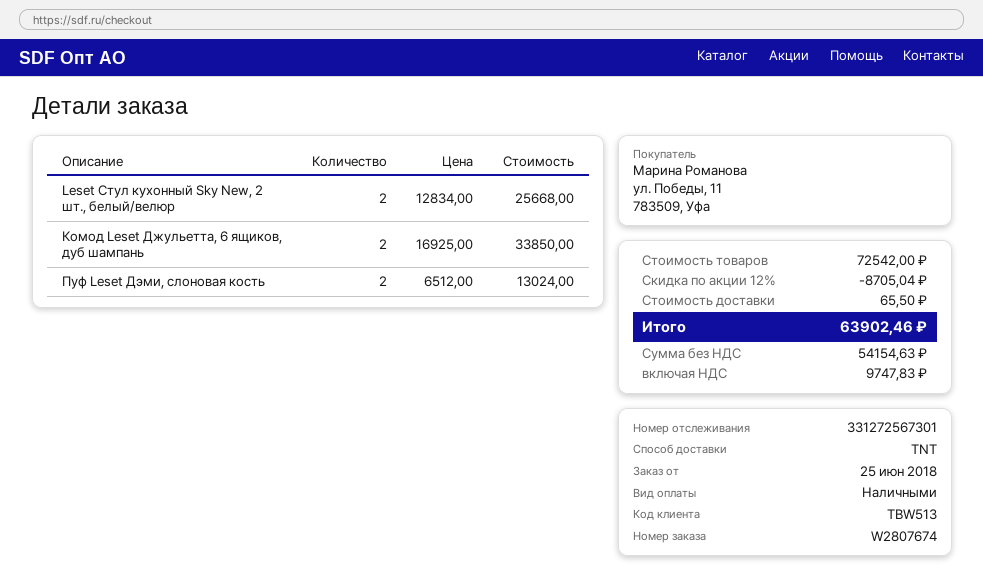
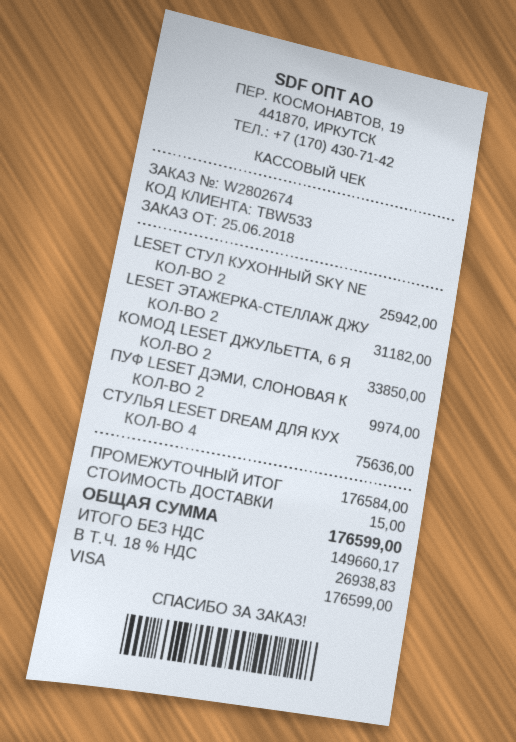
order number: W2807674 -> W2802674
customer number: TBW513 -> TBW533
payment method: cash -> Visa
Leset Стул кухонный Sky New, 2 шт., белый/велюр: 2 for 25668.00 -> 2 for 25942.00
Пуф Leset Дэми, слоновая кость: 2 for 13024.00 -> 2 for 9974.00
LESET ЭТАЖЕРКА-СТЕЛЛАЖ ДЖУ: none -> 2 for 31182.00
СТУЛЬЯ LESET DREAM ДЛЯ КУХ: none -> 4 for 75636.00
subtotal: 72542.00 -> 176584.00
discount: 12% = 8705.04 -> none
shipping: 65.50 -> 15.00
net: 54154.63 -> 149660.17
tax: 9747.83 -> 26938.83
total: 63902.46 -> 176599.00

